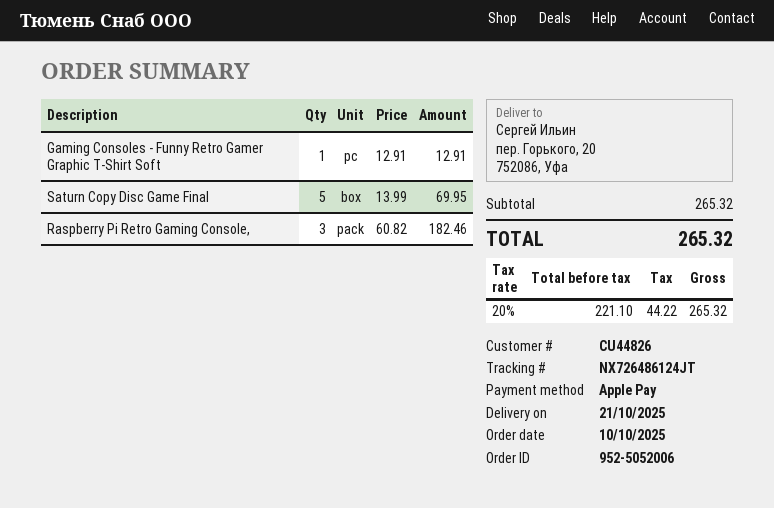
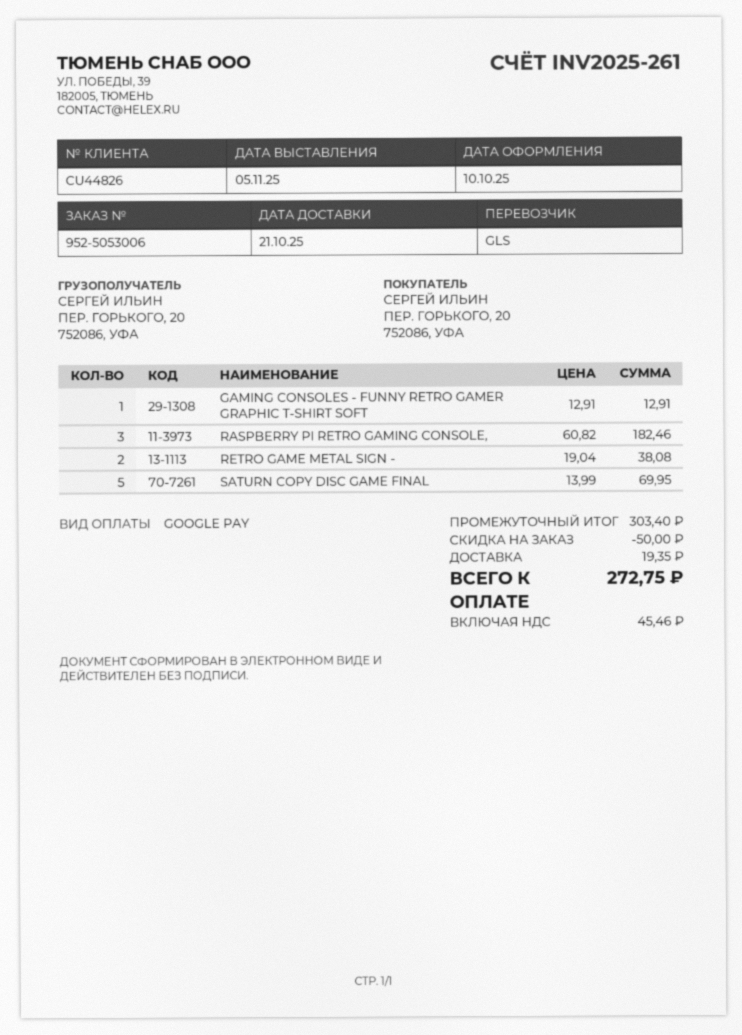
order number: 952-5052006 -> 952-5053006
payment method: Apple Pay -> Google Pay
RETRO GAME METAL SIGN -: none -> 2 x 19.04 = 38.08
subtotal: 265.32 -> 303.40
discount: none -> 50.00
shipping: none -> 19.35
tax: 44.22 -> 45.46
total: 265.32 -> 272.75

